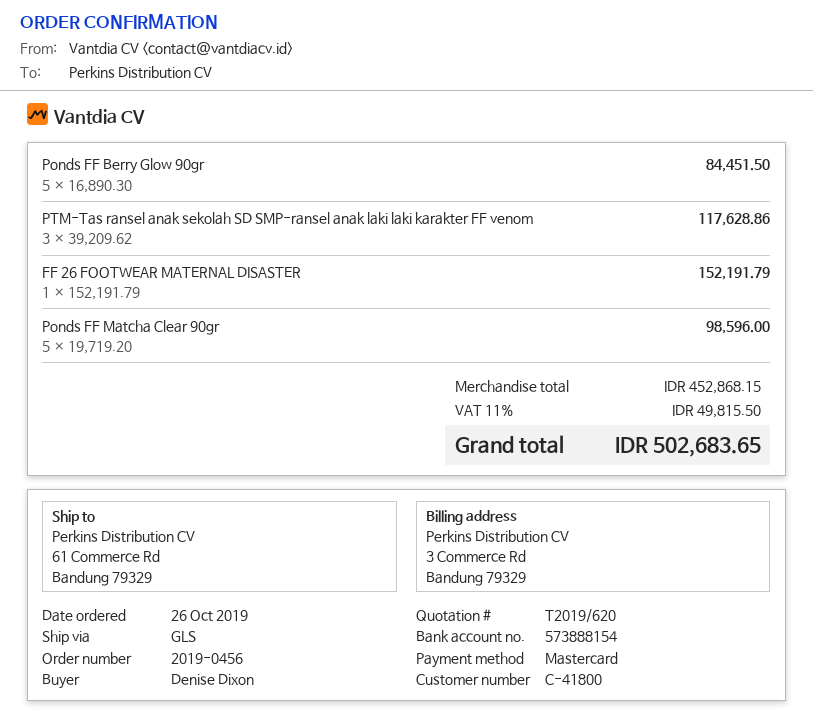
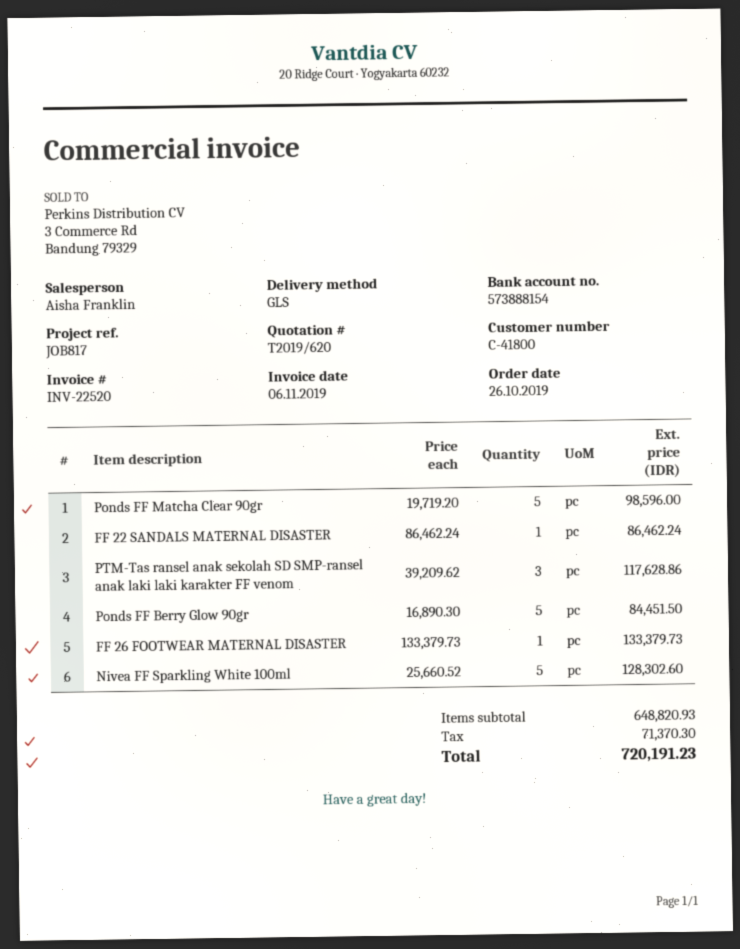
FF 26 FOOTWEAR MATERNAL DISASTER: 1 x 152191.79 = 152191.79 -> 1 x 133379.73 = 133379.73
FF 22 SANDALS MATERNAL DISASTER: none -> 1 x 86462.24 = 86462.24
Nivea FF Sparkling White 100ml: none -> 5 x 25660.52 = 128302.60
subtotal: 452868.15 -> 648820.93
tax: 49815.50 -> 71370.30
total: 502683.65 -> 720191.23

